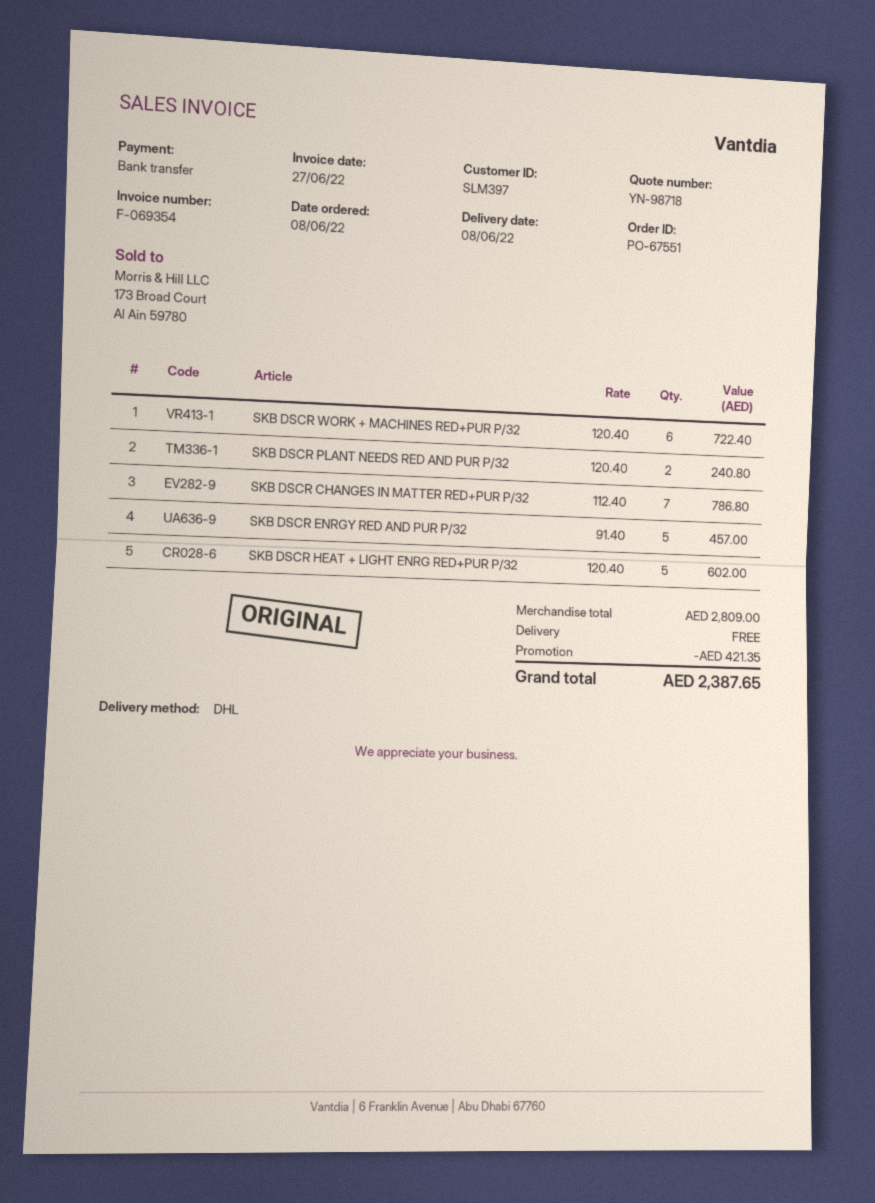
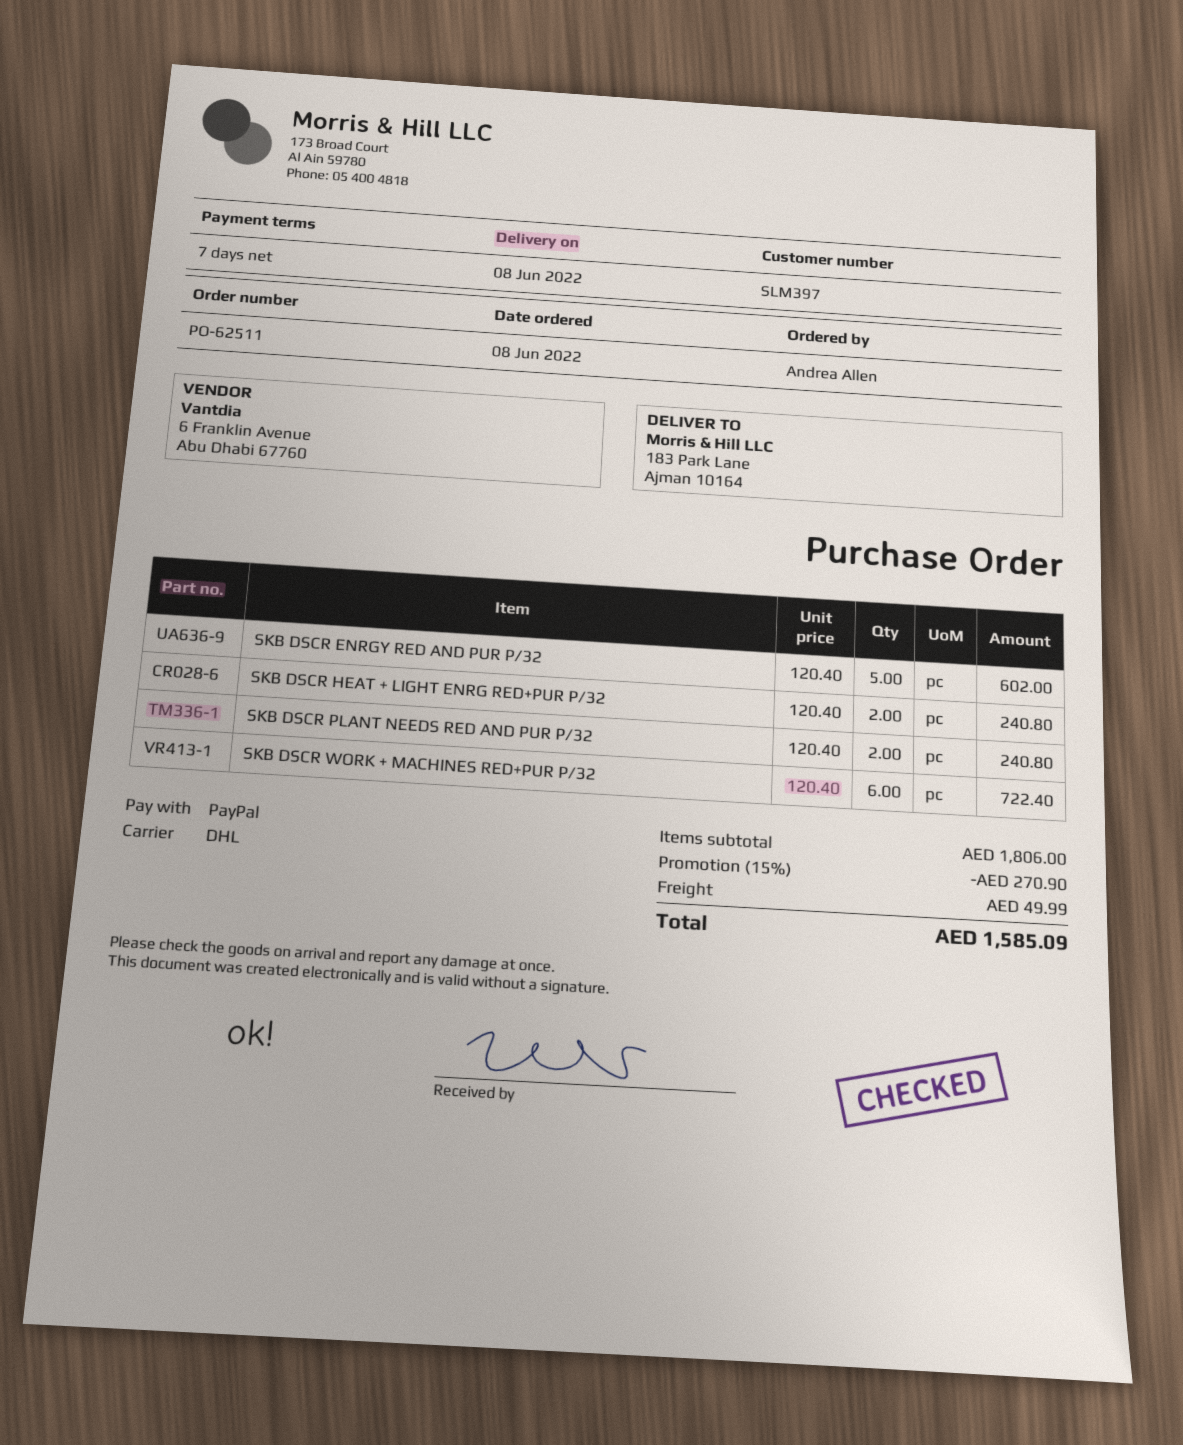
order number: PO-67551 -> PO-62511
payment method: bank transfer -> PayPal
SKB DSCR CHANGES IN MATTER RED+PUR P/32: 7 x 112.40 = 786.80 -> none
SKB DSCR ENRGY RED AND PUR P/32: 5 x 91.40 = 457.00 -> 5 x 120.40 = 602.00
SKB DSCR HEAT + LIGHT ENRG RED+PUR P/32: 5 x 120.40 = 602.00 -> 2 x 120.40 = 240.80
subtotal: 2809.00 -> 1806.00
discount: 421.35 -> 270.90
shipping: 0.00 -> 49.99
total: 2387.65 -> 1585.09

